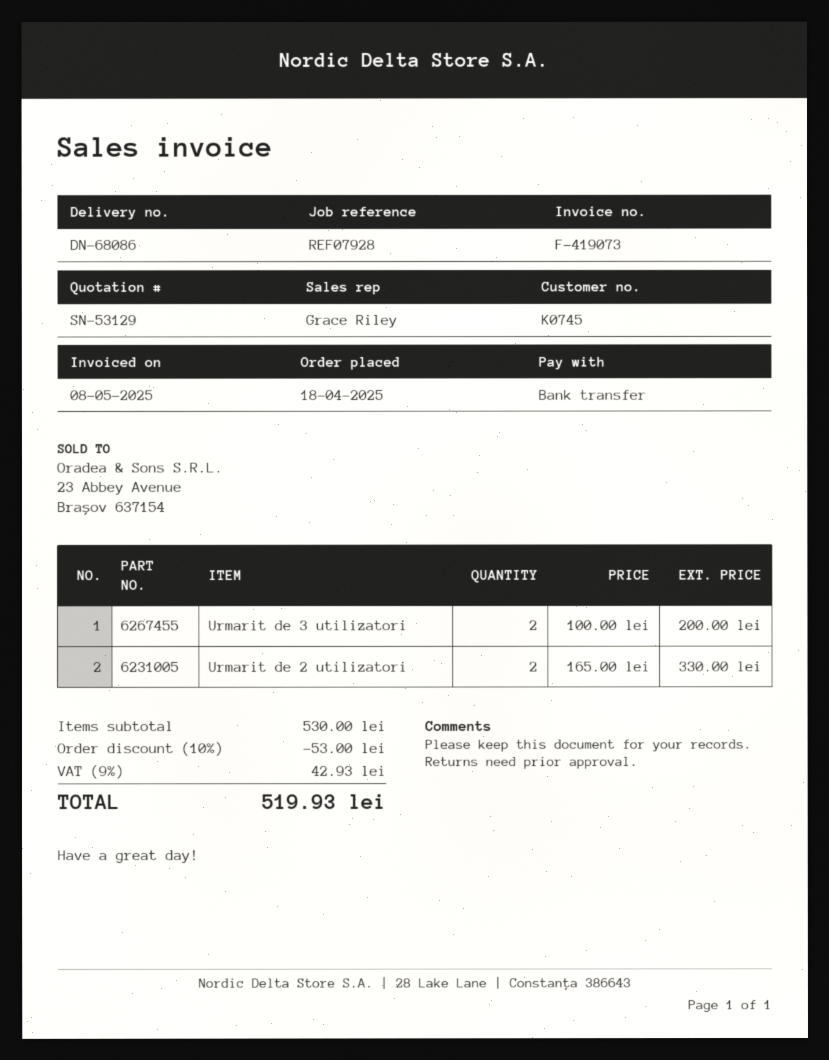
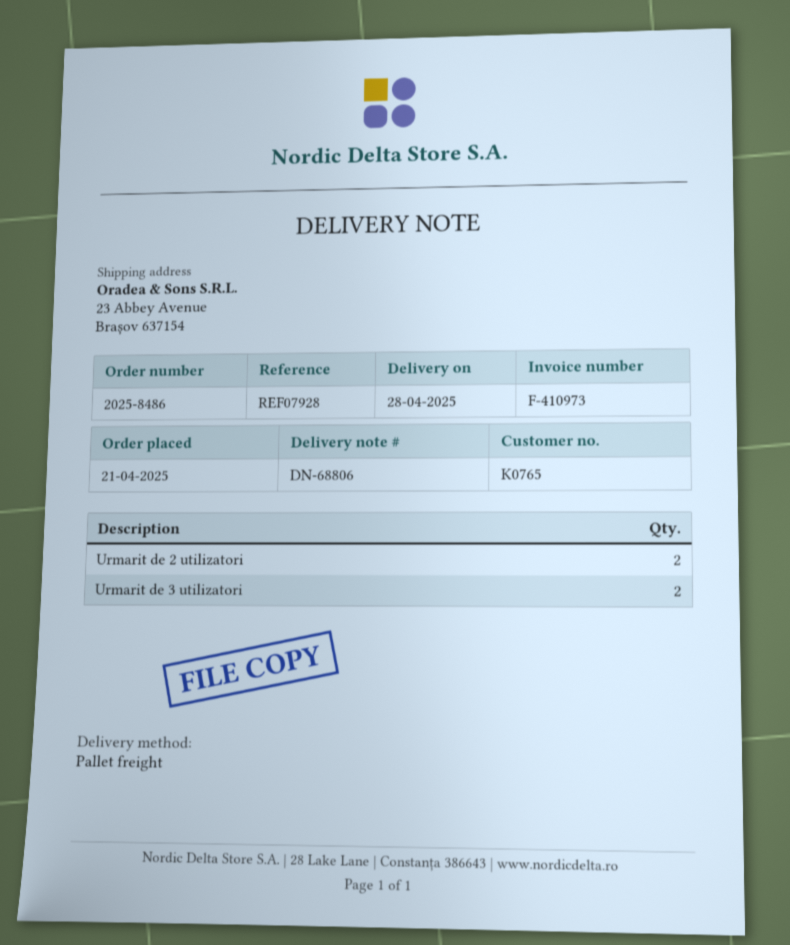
order date: 2025-04-18 -> 2025-04-21
delivery note number: DN-68086 -> DN-68806
invoice number: F-419073 -> F-410973
customer number: K0745 -> K0765

